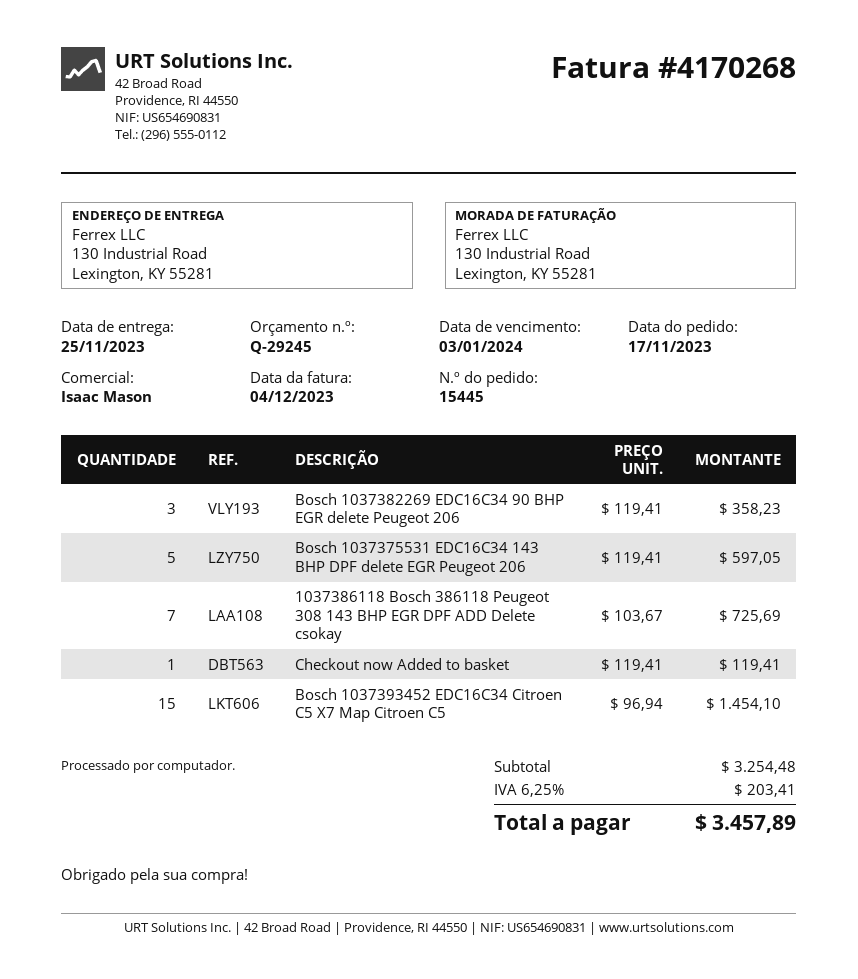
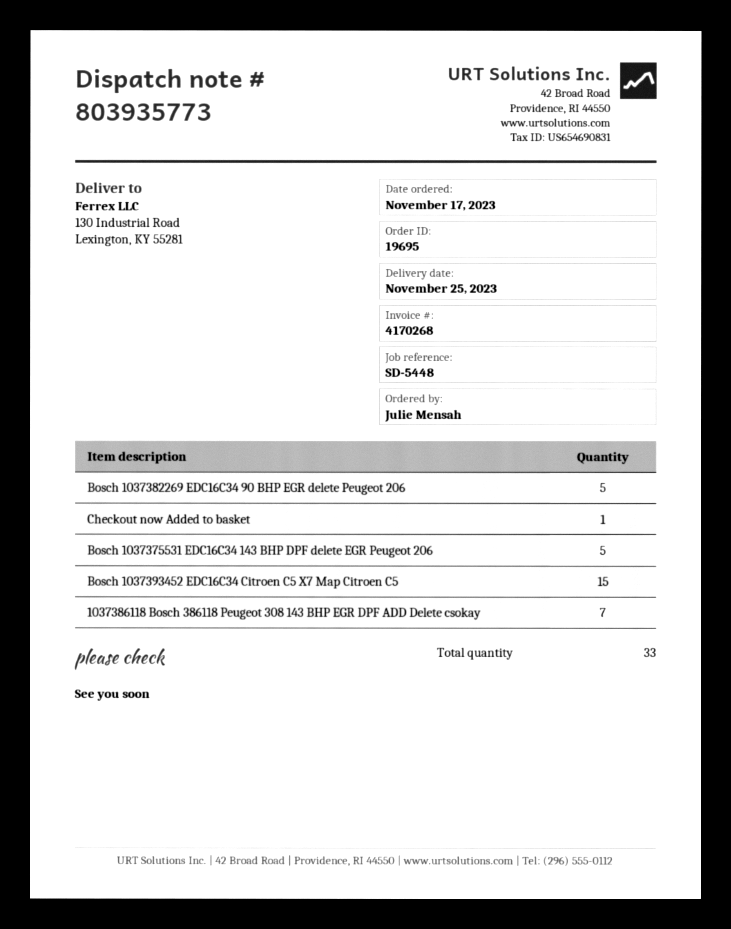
order number: 15445 -> 19695
Bosch 1037382269 EDC16C34 90 BHP EGR delete Peugeot 206: 3 -> 5

